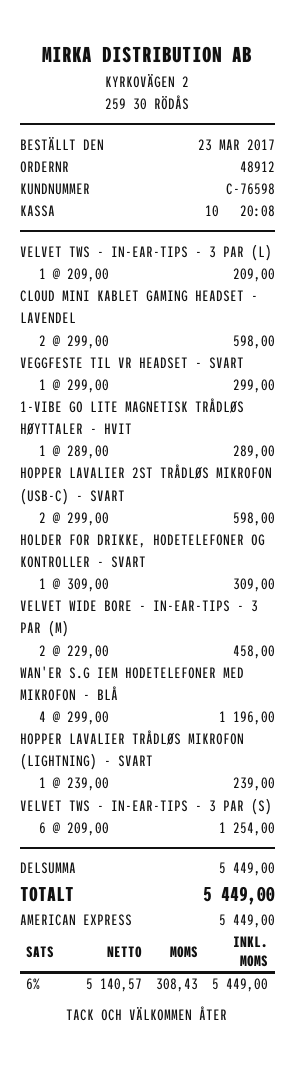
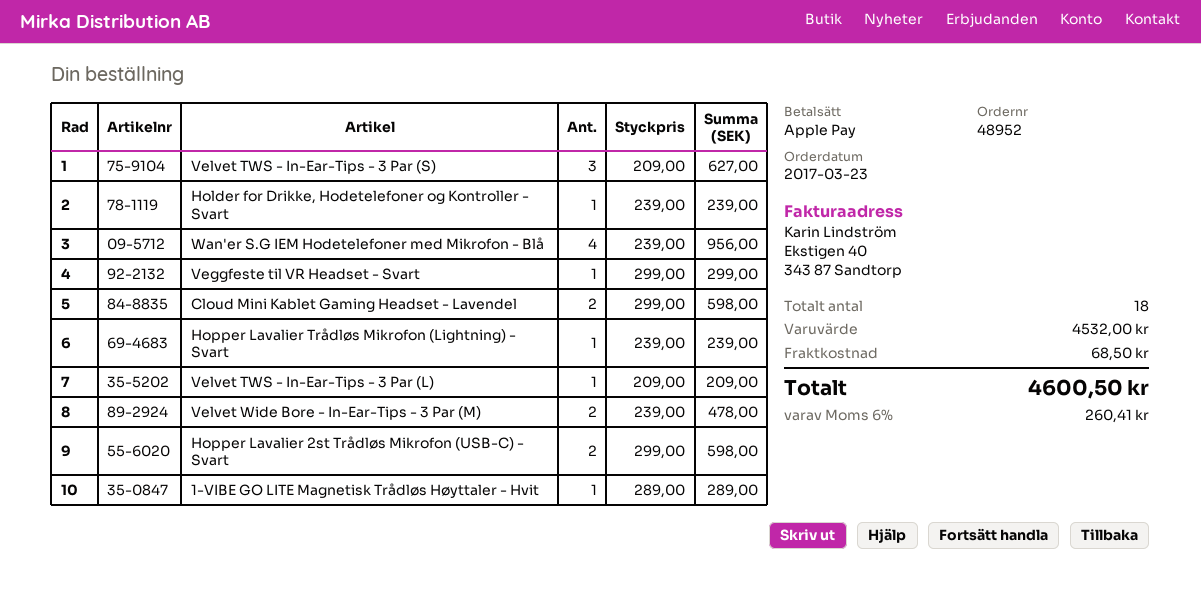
order number: 48912 -> 48952
payment method: American Express -> Apple Pay
HOLDER FOR DRIKKE, HODETELEFONER OG KONTROLLER - SVART: 1 x 309.00 = 309.00 -> 1 x 239.00 = 239.00
VELVET WIDE BORE - IN-EAR-TIPS - 3 PAR (M): 2 x 229.00 = 458.00 -> 2 x 239.00 = 478.00
WAN'ER S.G IEM HODETELEFONER MED MIKROFON - BLÅ: 4 x 299.00 = 1196.00 -> 4 x 239.00 = 956.00
VELVET TWS - IN-EAR-TIPS - 3 PAR (S): 6 x 209.00 = 1254.00 -> 3 x 209.00 = 627.00
subtotal: 5449.00 -> 4532.00
shipping: none -> 68.50
tax: 6% = 308.43 -> 6% = 260.41
total: 5449.00 -> 4600.50

